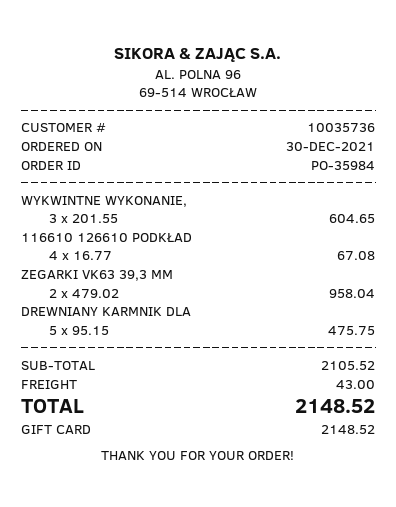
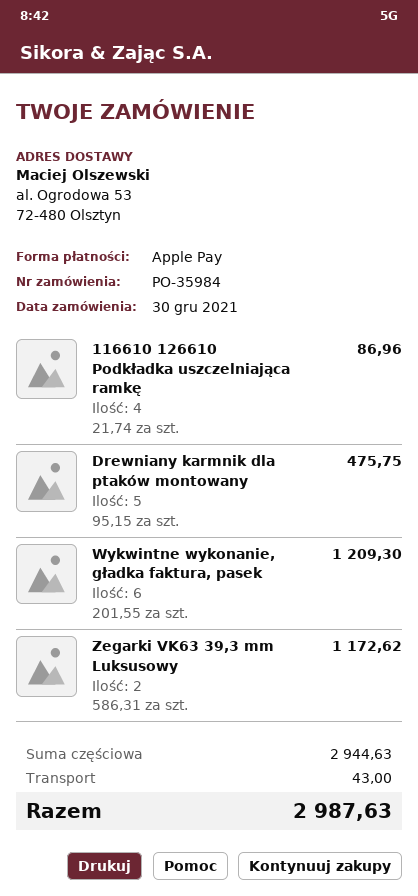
payment method: gift card -> Apple Pay
WYKWINTNE WYKONANIE,: 3 x 201.55 = 604.65 -> 6 x 201.55 = 1209.30
116610 126610 PODKŁAD: 4 x 16.77 = 67.08 -> 4 x 21.74 = 86.96
ZEGARKI VK63 39,3 MM: 2 x 479.02 = 958.04 -> 2 x 586.31 = 1172.62
subtotal: 2105.52 -> 2944.63
total: 2148.52 -> 2987.63

